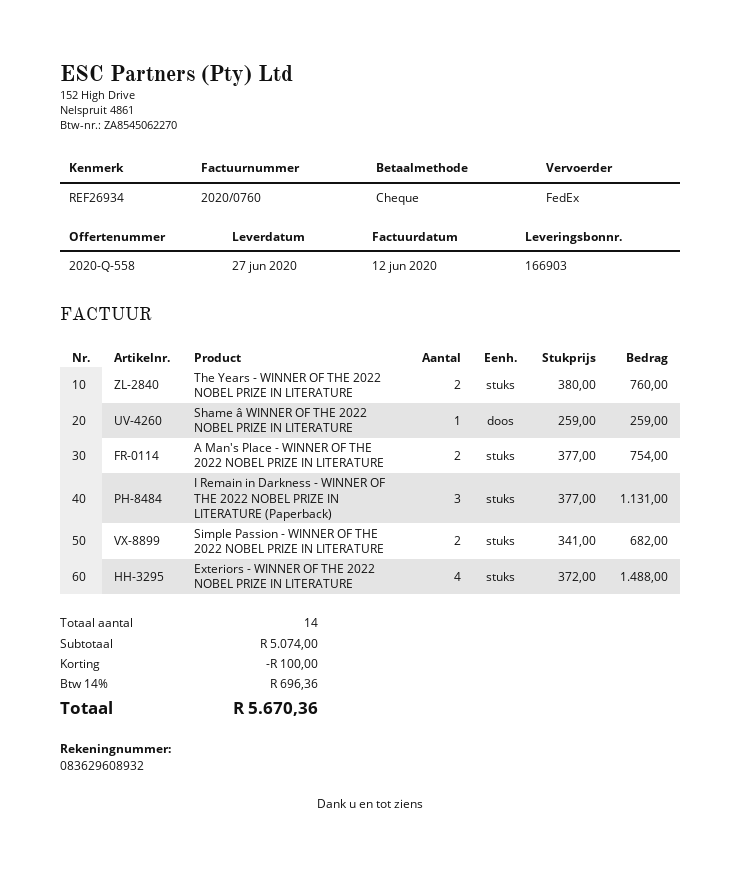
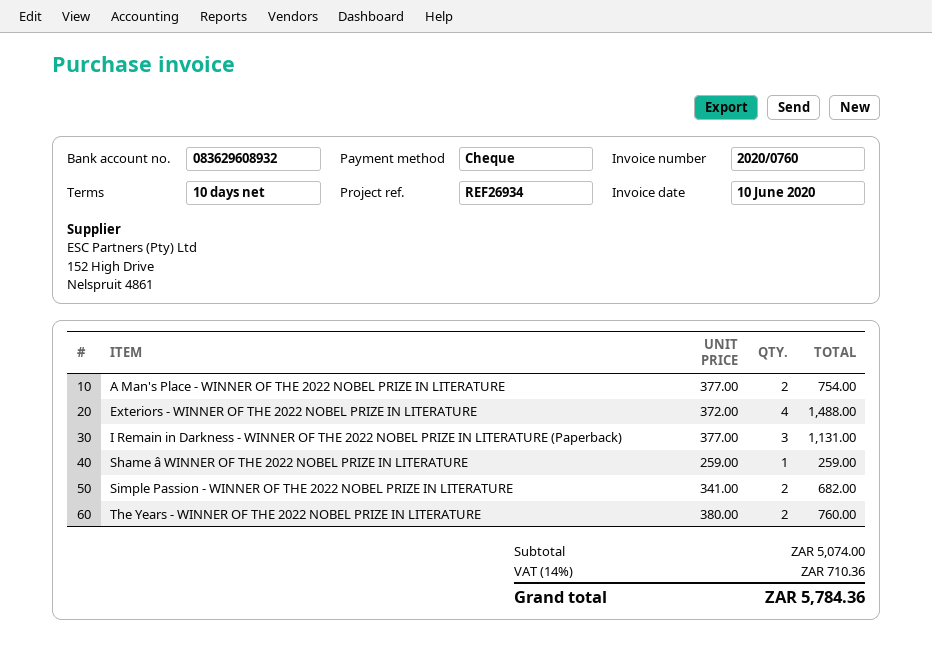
invoice date: 2020-06-12 -> 2020-06-10
discount: 100.00 -> none
tax: 14% = 696.36 -> 14% = 710.36
total: 5670.36 -> 5784.36

